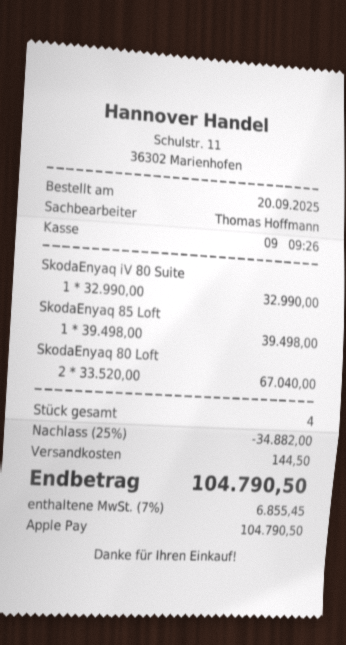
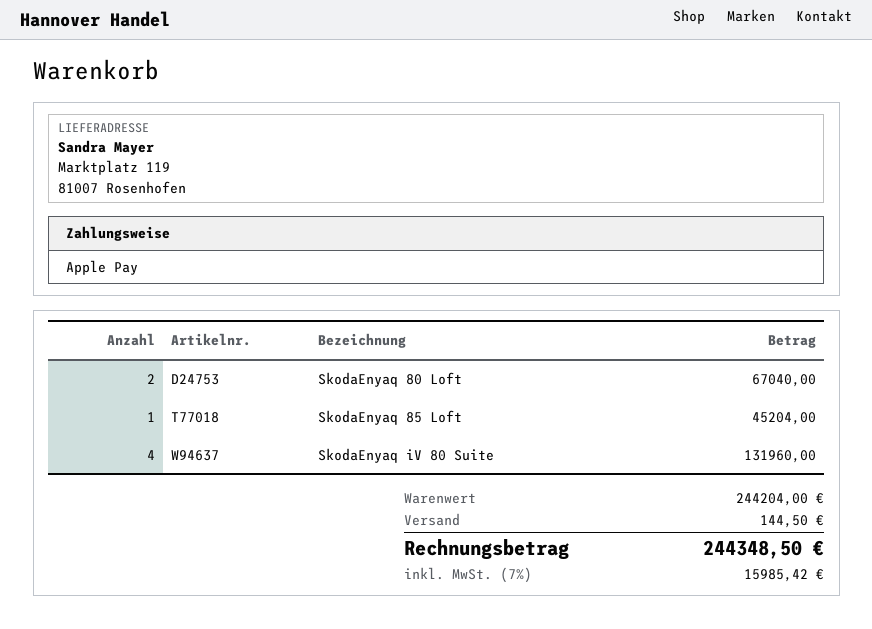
SkodaEnyaq iV 80 Suite: 1 for 32990.00 -> 4 for 131960.00
SkodaEnyaq 85 Loft: 1 for 39498.00 -> 1 for 45204.00
discount: 25% = 34882.00 -> none
tax: 7% = 6855.45 -> 7% = 15985.42
total: 104790.50 -> 244348.50

